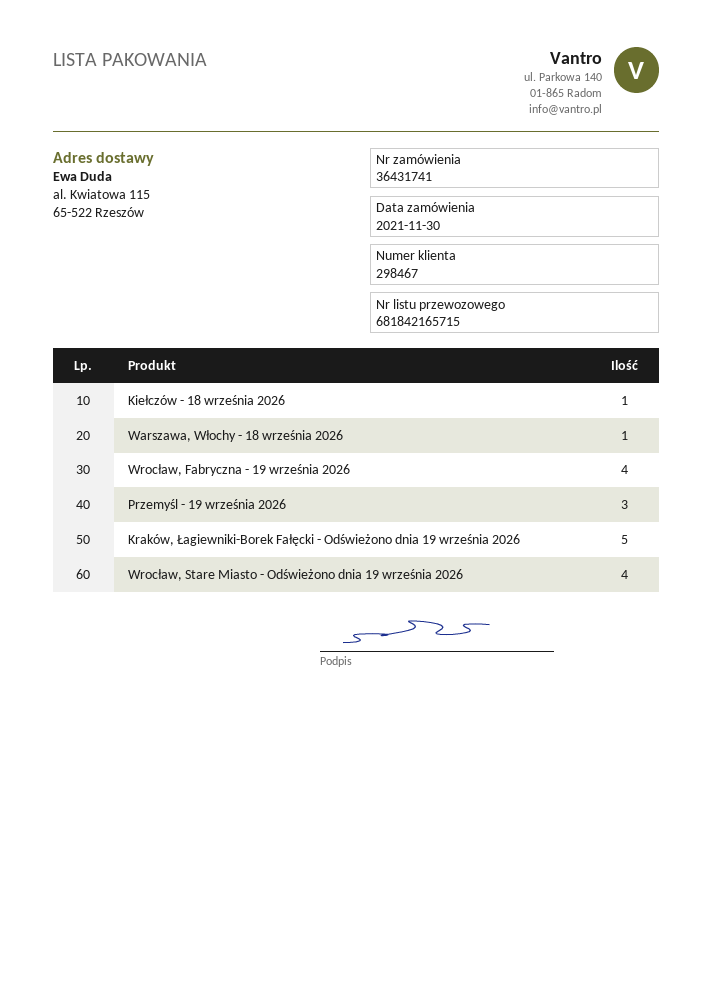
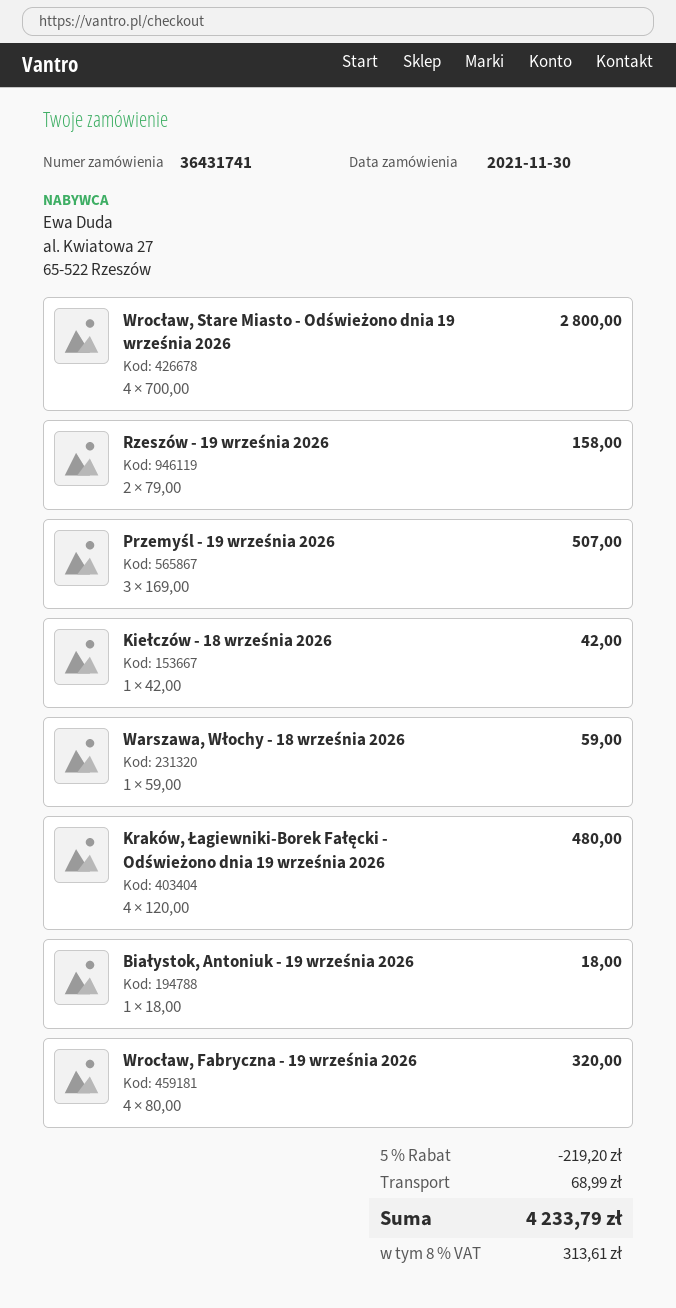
Kraków, Łagiewniki-Borek Fałęcki - Odświeżono dnia 19 września 2026: 5 -> 4
Rzeszów - 19 września 2026: none -> 2
Białystok, Antoniuk - 19 września 2026: none -> 1

